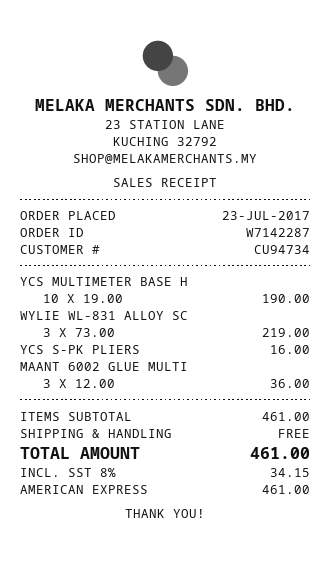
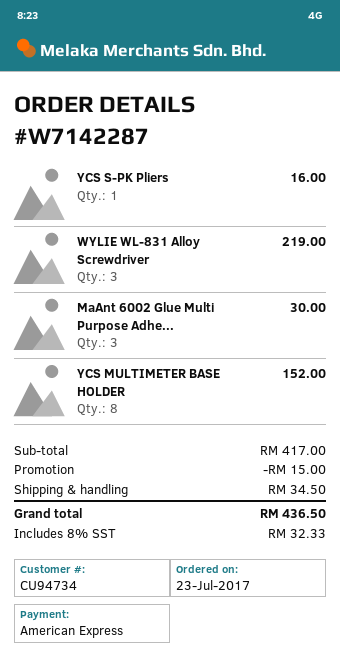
YCS MULTIMETER BASE H: 10 for 190.00 -> 8 for 152.00
MAANT 6002 GLUE MULTI: 3 for 36.00 -> 3 for 30.00
subtotal: 461.00 -> 417.00
discount: none -> 15.00
shipping: 0.00 -> 34.50
tax: 8% = 34.15 -> 8% = 32.33
total: 461.00 -> 436.50

